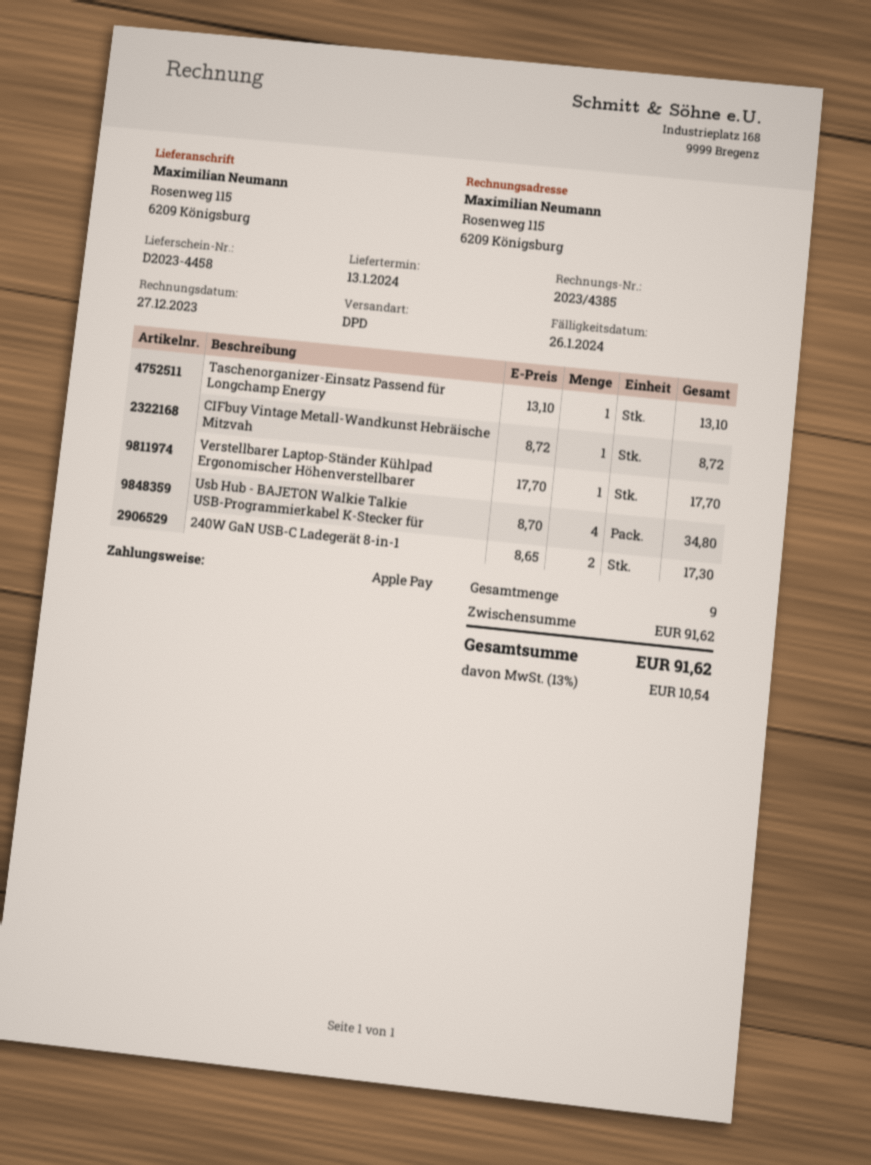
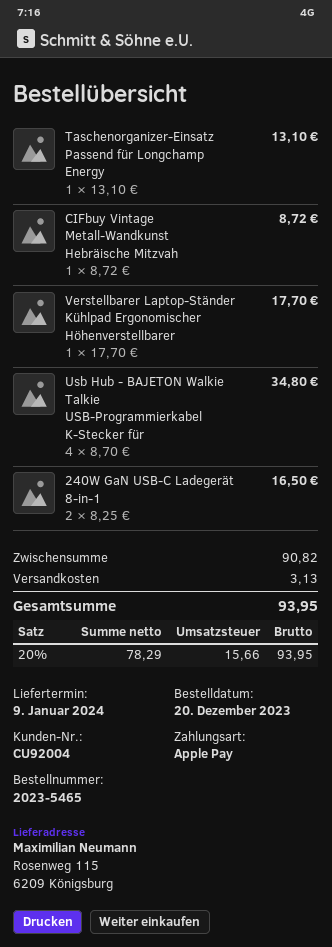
delivery date: 2024-01-13 -> 2024-01-09
240W GaN USB-C Ladegerät 8-in-1: 2 x 8.65 = 17.30 -> 2 x 8.25 = 16.50
subtotal: 91.62 -> 90.82
shipping: none -> 3.13
tax: 13% = 10.54 -> 20% = 15.66
total: 91.62 -> 93.95

